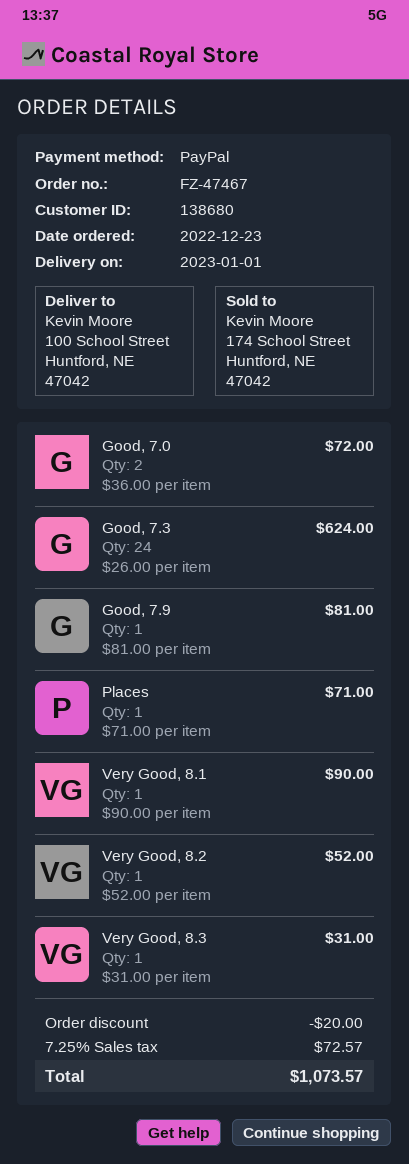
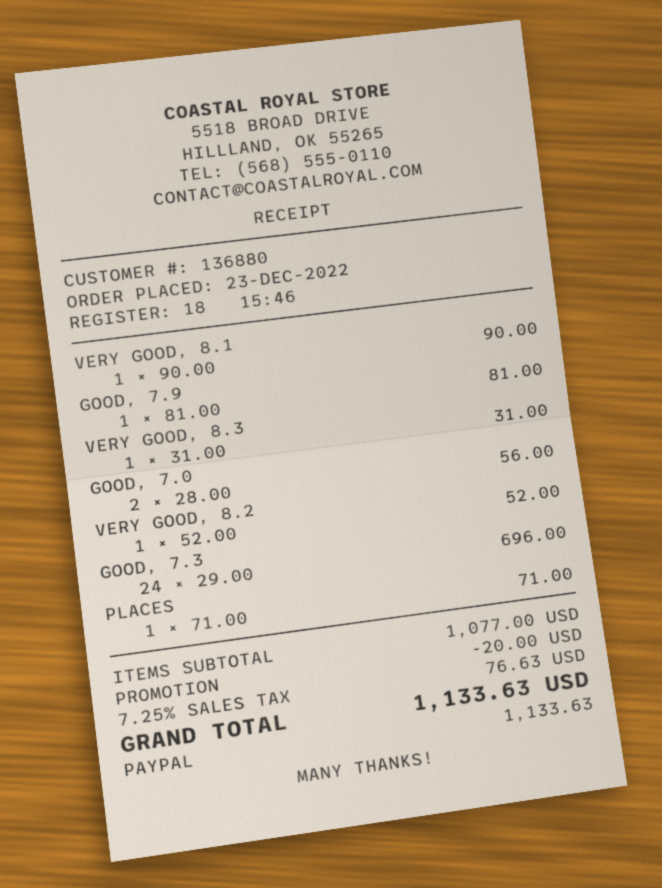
customer number: 138680 -> 136880
Good, 7.0: 2 x 36.00 = 72.00 -> 2 x 28.00 = 56.00
Good, 7.3: 24 x 26.00 = 624.00 -> 24 x 29.00 = 696.00
tax: 7.25% = 72.57 -> 7.25% = 76.63
total: 1073.57 -> 1133.63

